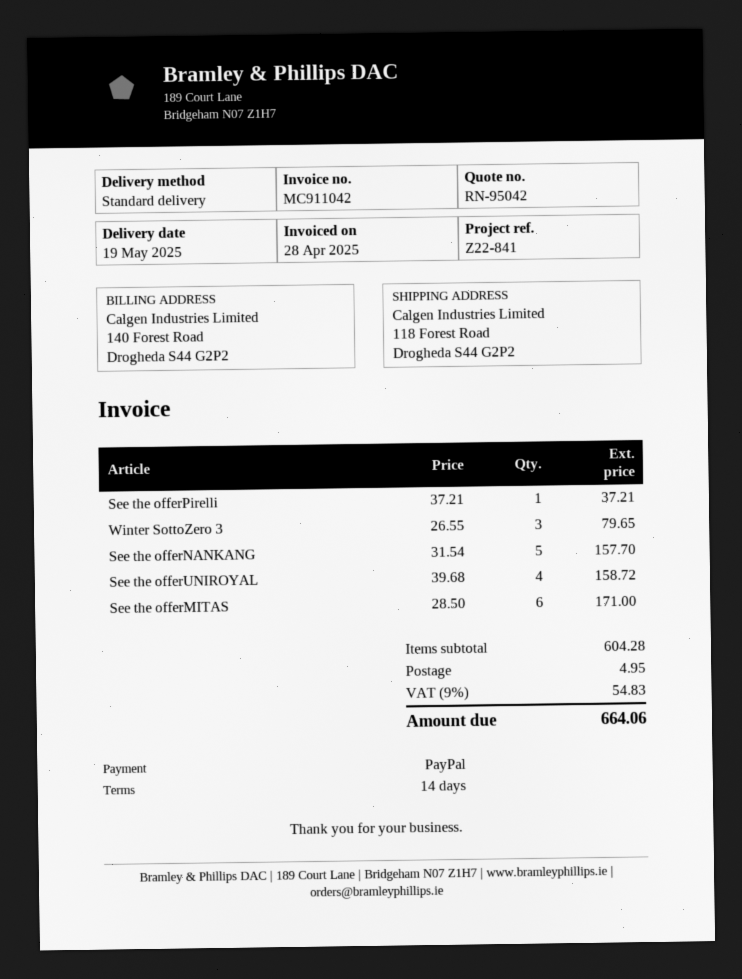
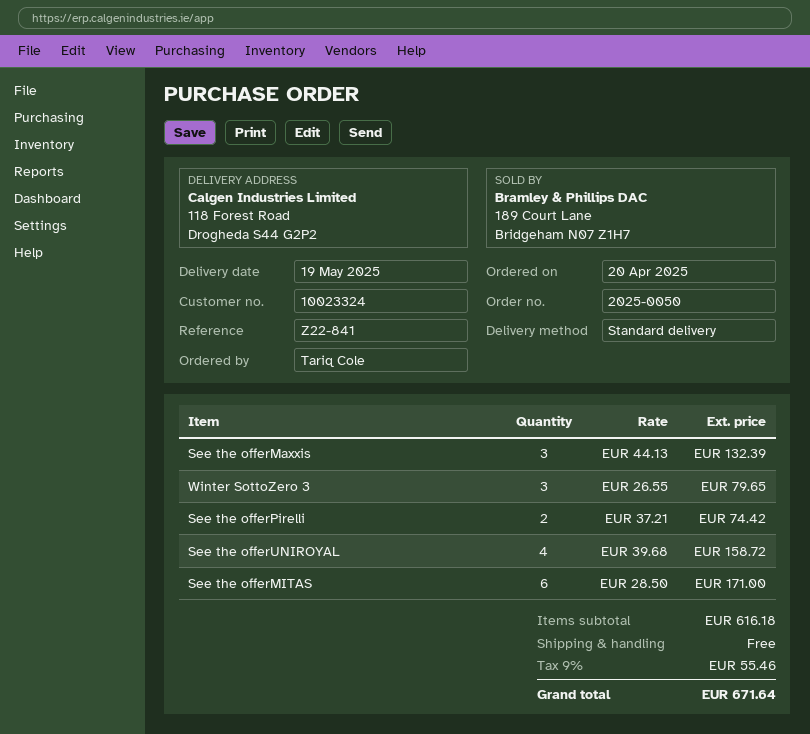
See the offerPirelli: 1 x 37.21 = 37.21 -> 2 x 37.21 = 74.42
See the offerNANKANG: 5 x 31.54 = 157.70 -> none
See the offerMaxxis: none -> 3 x 44.13 = 132.39
subtotal: 604.28 -> 616.18
shipping: 4.95 -> 0.00
tax: 9% = 54.83 -> 9% = 55.46
total: 664.06 -> 671.64

